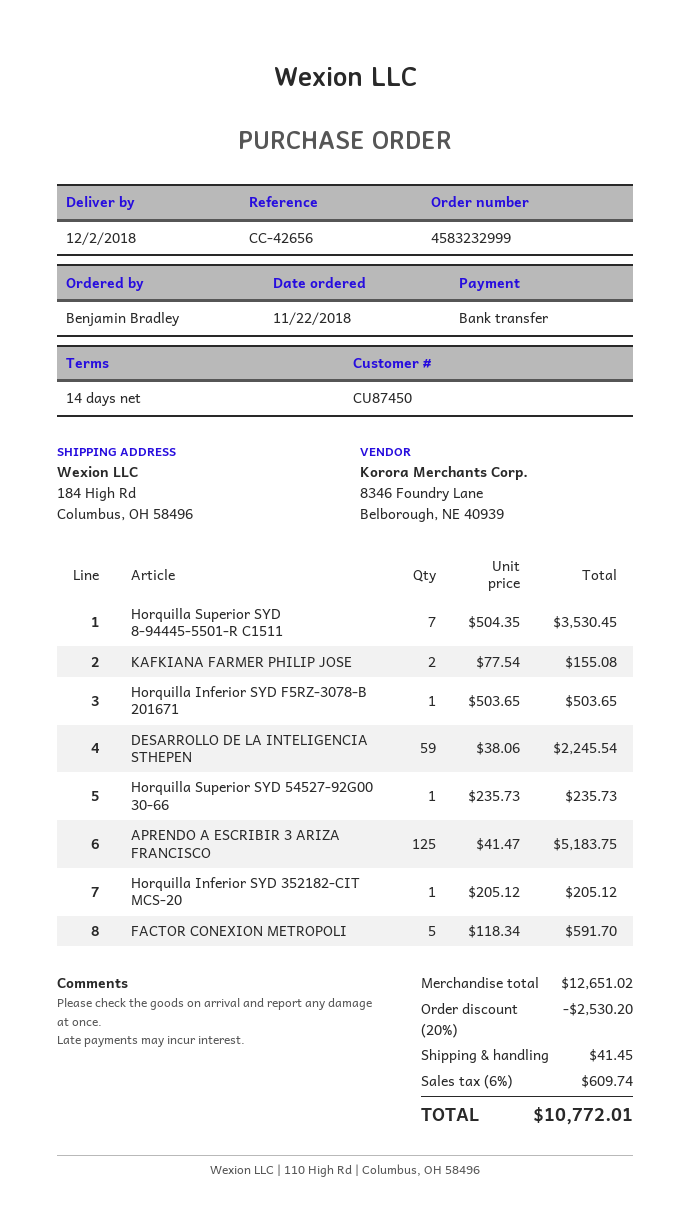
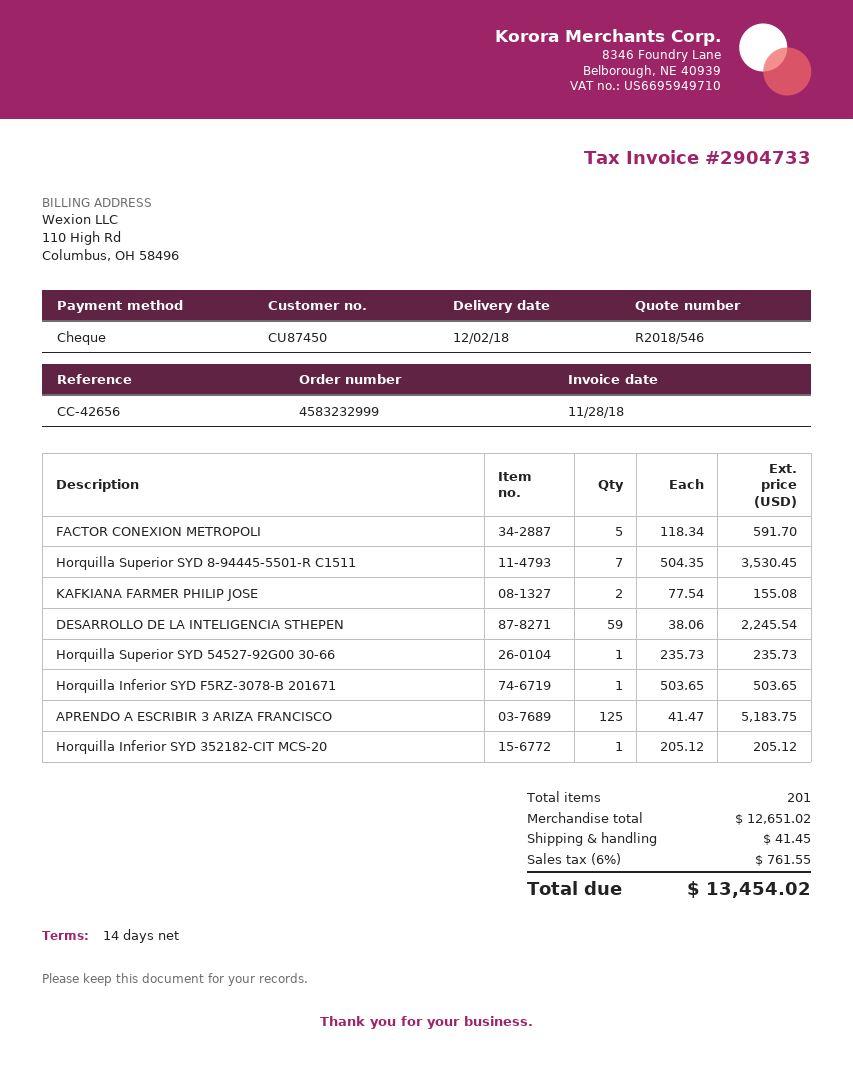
payment method: bank transfer -> cheque
discount: 20% = 2530.20 -> none
tax: 6% = 609.74 -> 6% = 761.55
total: 10772.01 -> 13454.02

